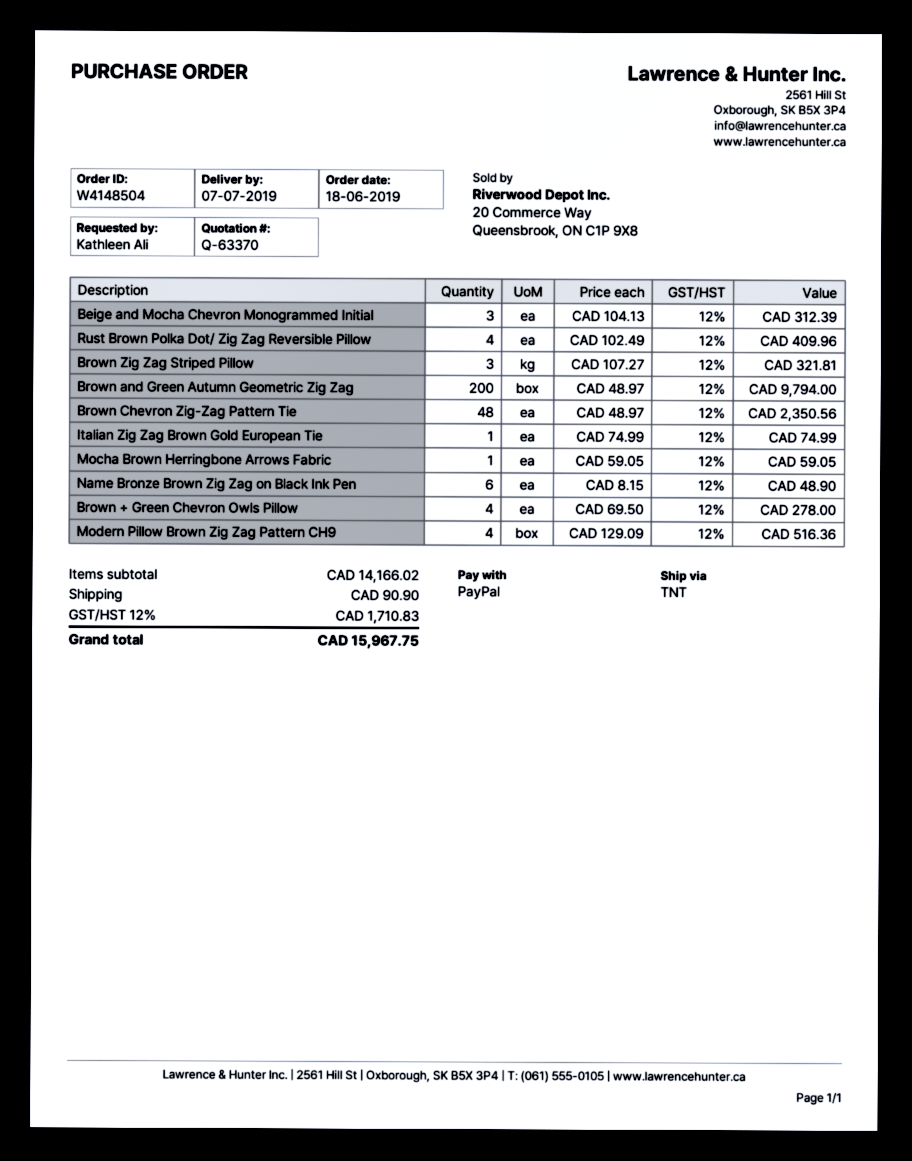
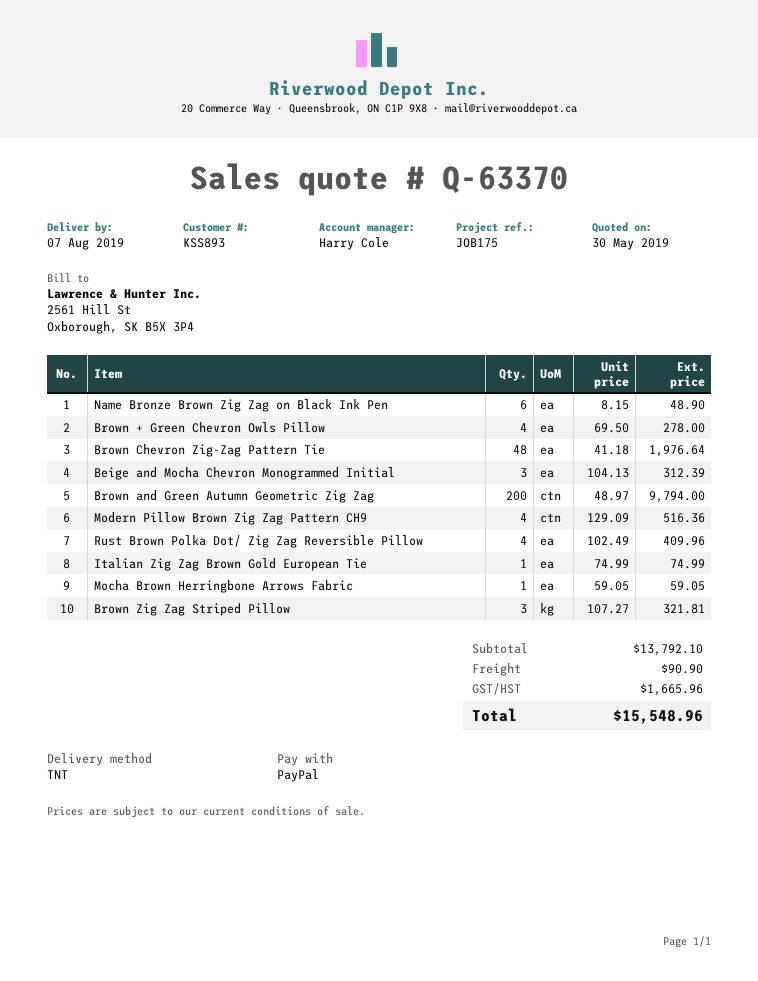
delivery date: 2019-07-07 -> 2019-08-07
Brown Chevron Zig-Zag Pattern Tie: 48 x 48.97 = 2350.56 -> 48 x 41.18 = 1976.64
subtotal: 14166.02 -> 13792.10
tax: 1710.83 -> 1665.96
total: 15967.75 -> 15548.96

